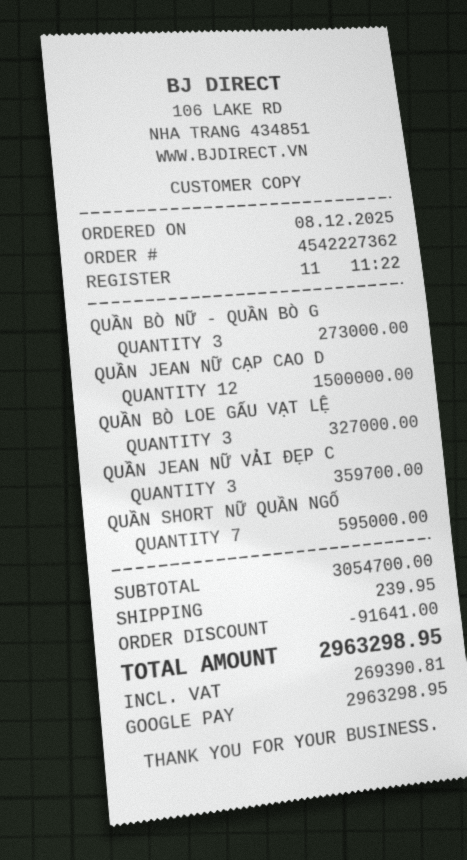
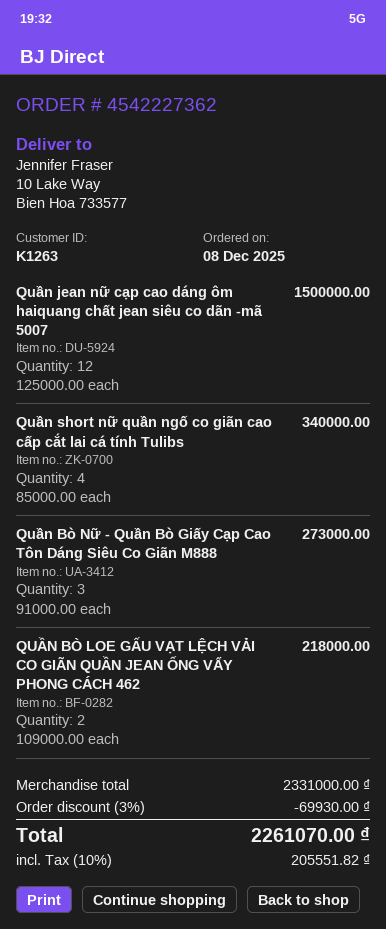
QUẦN BÒ LOE GẤU VẠT LỆ: 3 for 327000.00 -> 2 for 218000.00
QUẦN JEAN NỮ VẢI ĐẸP C: 3 for 359700.00 -> none
QUẦN SHORT NỮ QUẦN NGỐ: 7 for 595000.00 -> 4 for 340000.00
subtotal: 3054700.00 -> 2331000.00
discount: 91641.00 -> 69930.00
shipping: 239.95 -> none
tax: 269390.81 -> 205551.82
total: 2963298.95 -> 2261070.00

